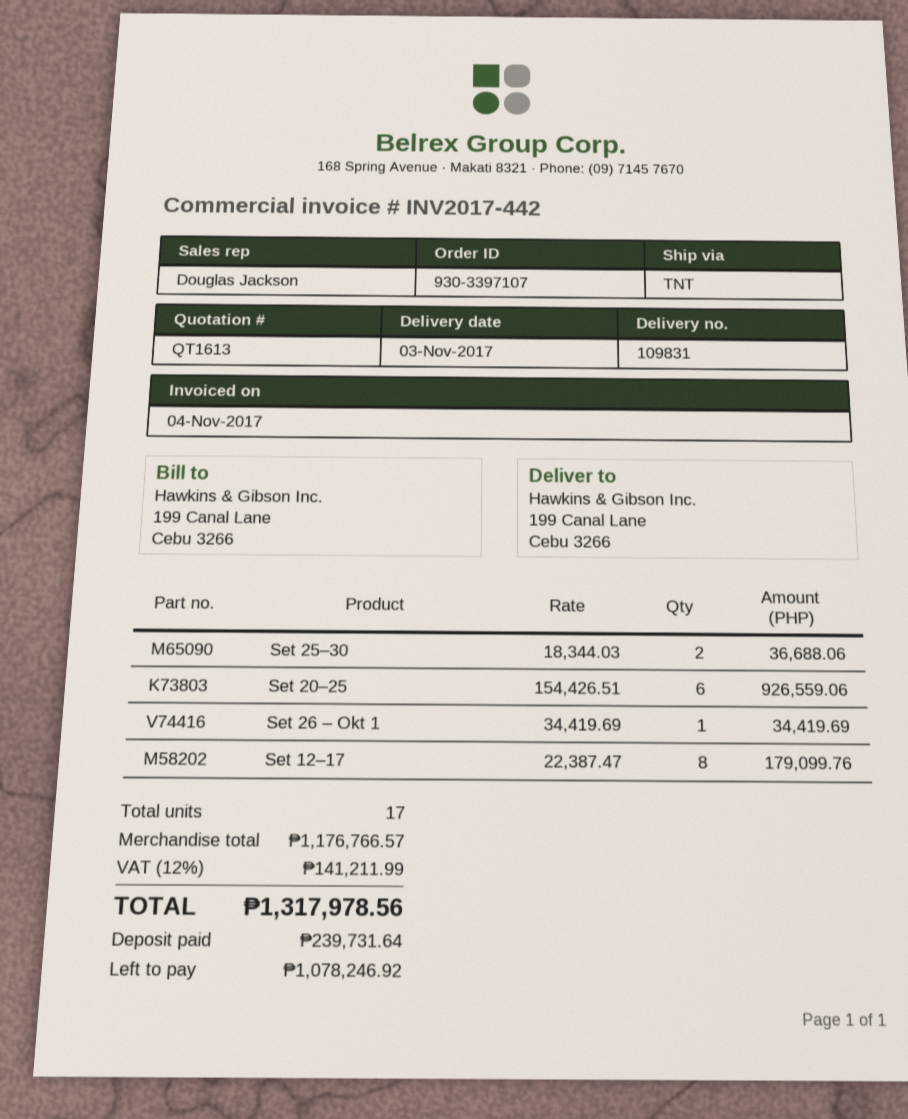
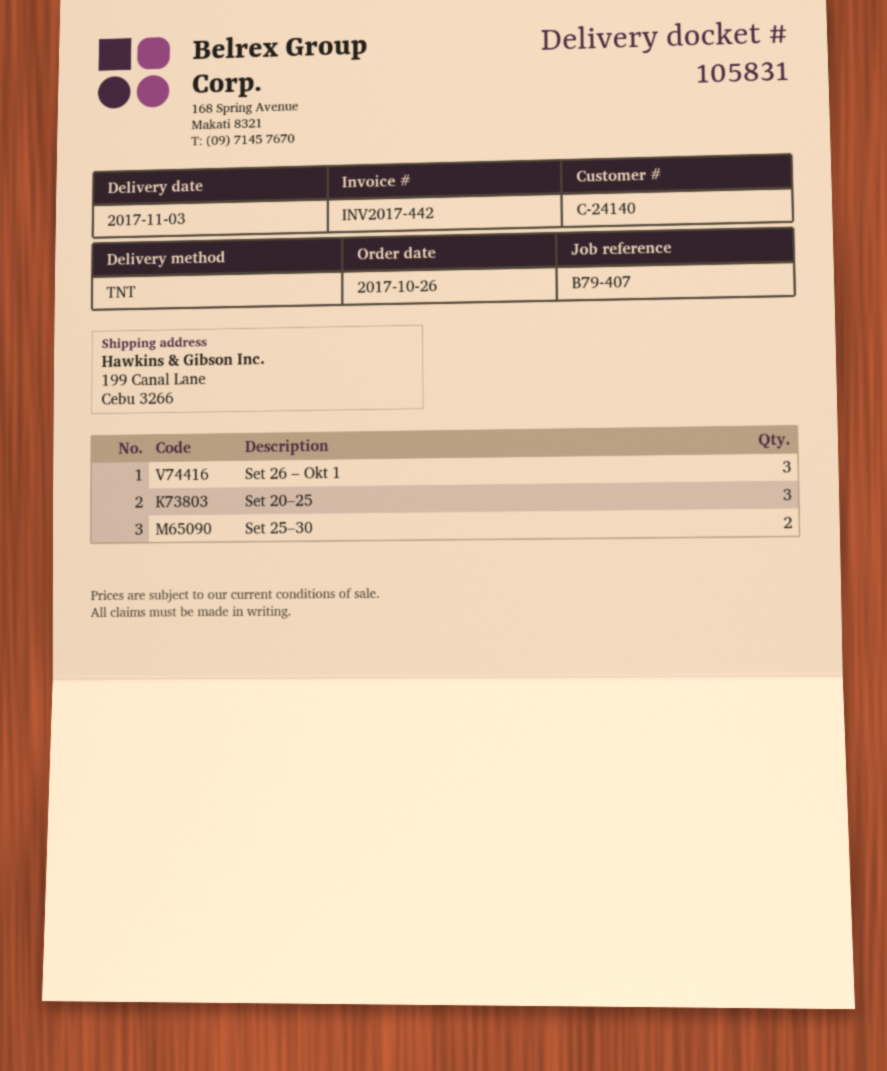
delivery note number: 109831 -> 105831
Set 20–25: 6 -> 3
Set 26 – Okt 1: 1 -> 3
Set 12–17: 8 -> none

